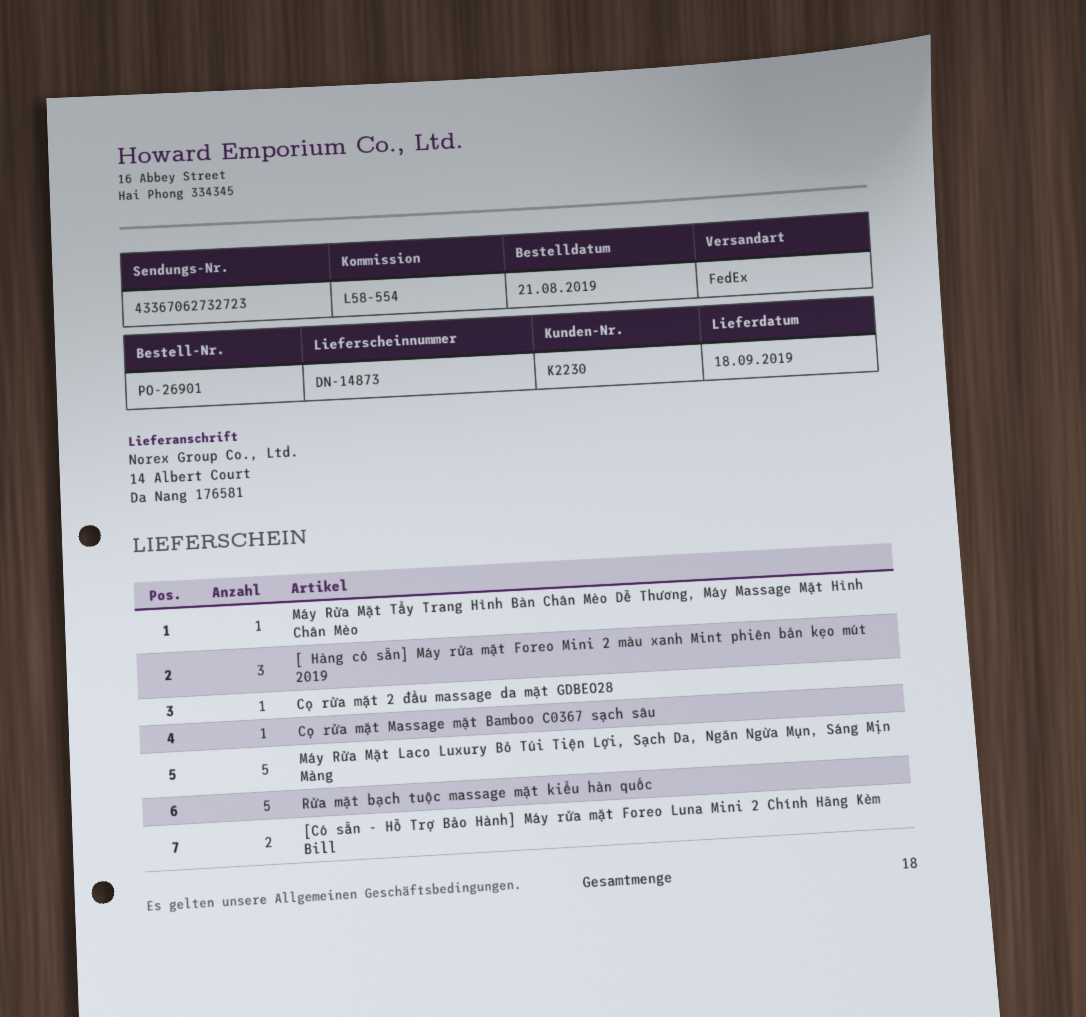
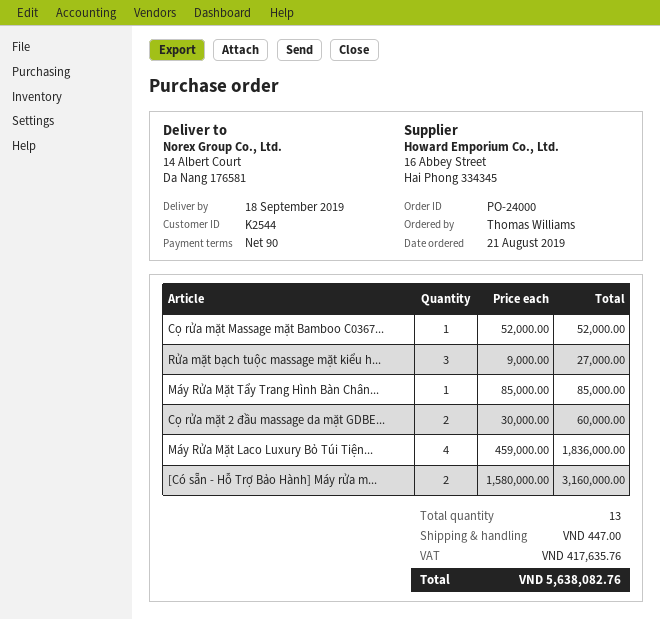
order number: PO-26901 -> PO-24000
customer number: K2230 -> K2544
[ Hàng có sẵn] Máy rửa mặt Foreo Mini 2 màu xanh Mint phiên bản kẹo mút 2019: 3 -> none
Cọ rửa mặt 2 đầu massage da mặt GDBEO28: 1 -> 2
Máy Rửa Mặt Laco Luxury Bỏ Túi Tiện Lợi, Sạch Da, Ngăn Ngừa Mụn, Sáng Mịn Màng: 5 -> 4
Rửa mặt bạch tuộc massage mặt kiểu hàn quốc: 5 -> 3
total quantity: 18 -> 13

